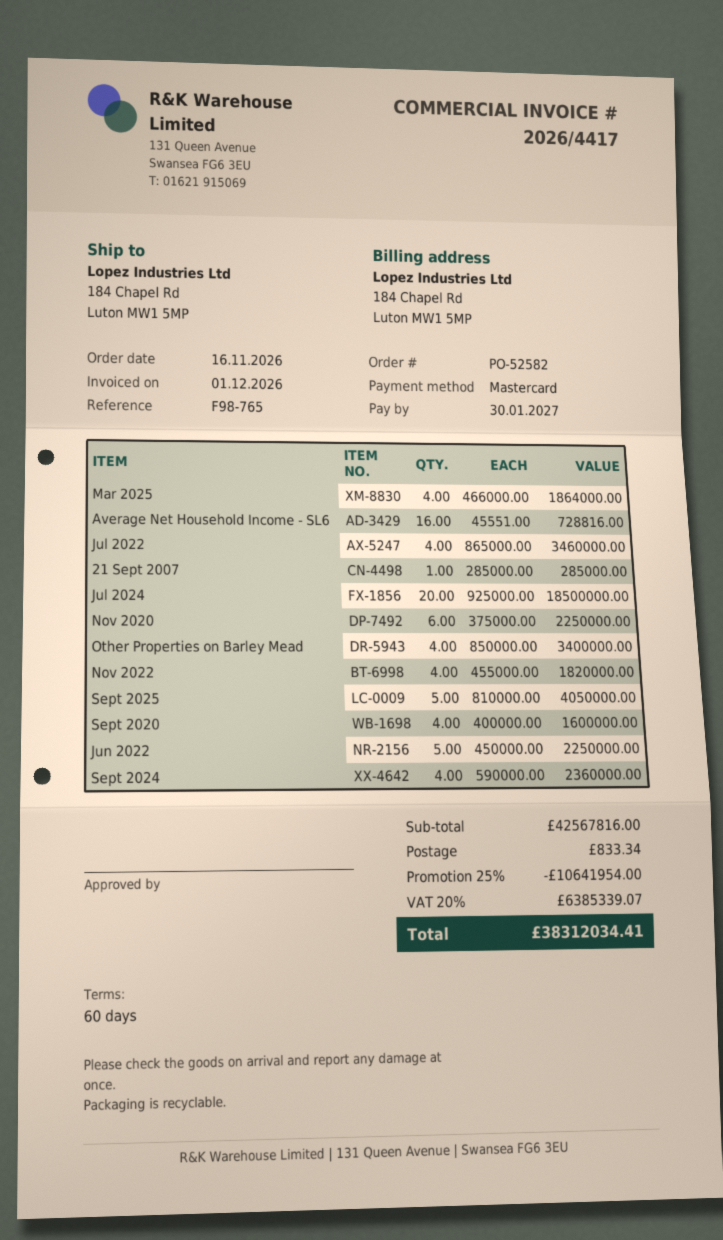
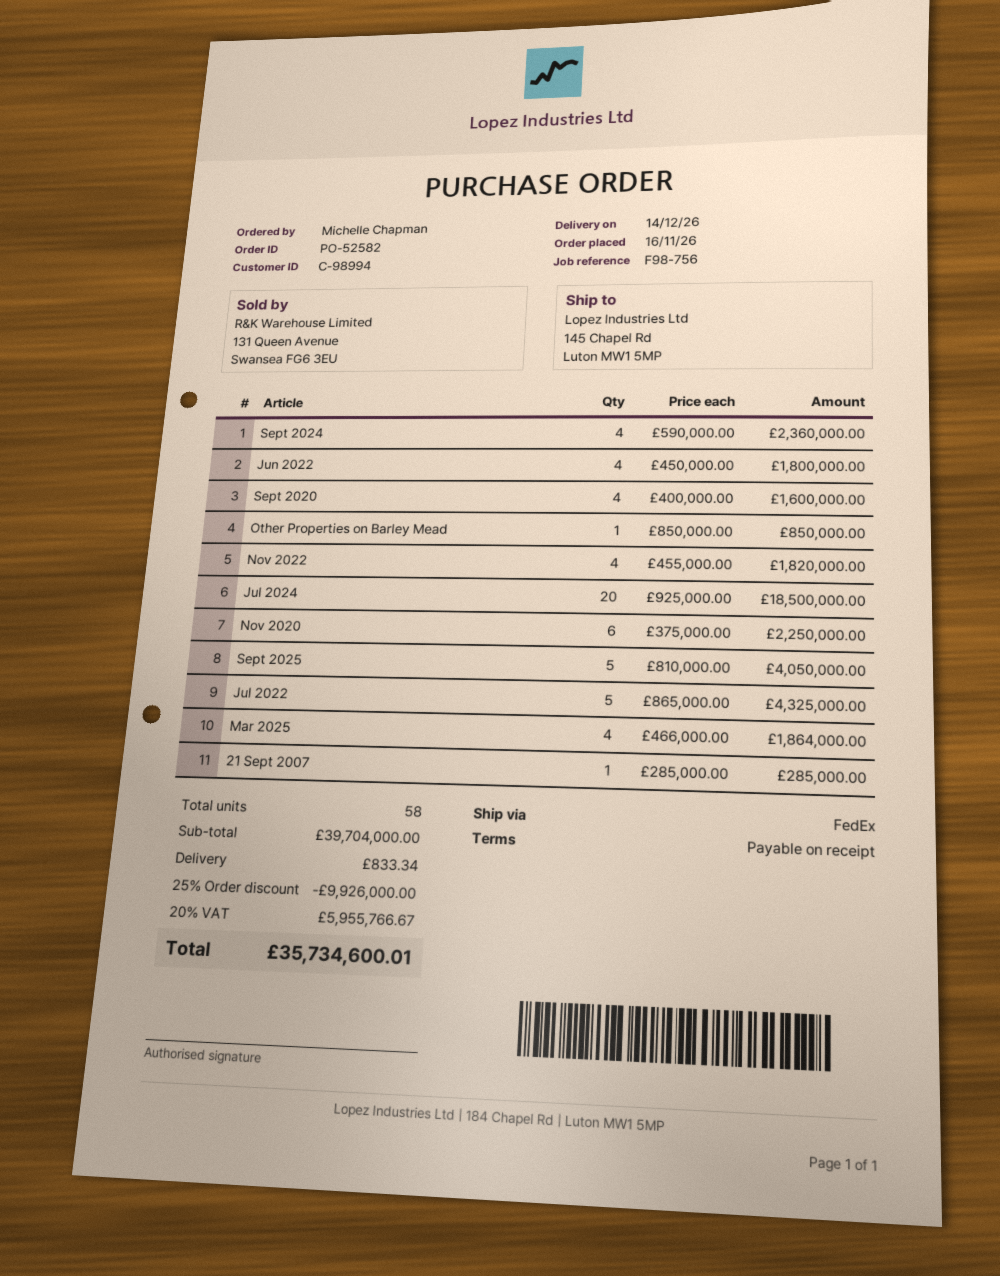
payment terms: 60 days -> on receipt
reference: F98-765 -> F98-756
ship to: 184 Chapel Rd, Luton MW1 5MP -> 145 Chapel Rd, Luton MW1 5MP
Average Net Household Income - SL6: 16 x 45551.00 = 728816.00 -> none
Jul 2022: 4 x 865000.00 = 3460000.00 -> 5 x 865000.00 = 4325000.00
Other Properties on Barley Mead: 4 x 850000.00 = 3400000.00 -> 1 x 850000.00 = 850000.00
Jun 2022: 5 x 450000.00 = 2250000.00 -> 4 x 450000.00 = 1800000.00
subtotal: 42567816.00 -> 39704000.00
discount: 25% = 10641954.00 -> 25% = 9926000.00
tax: 20% = 6385339.07 -> 20% = 5955766.67
total: 38312034.41 -> 35734600.01

